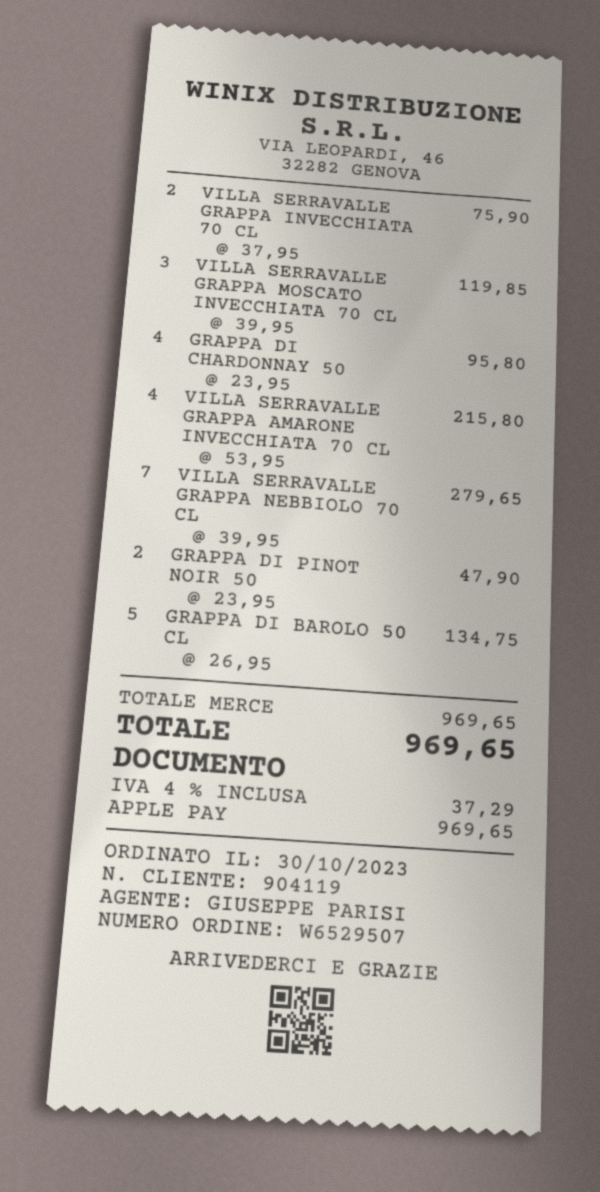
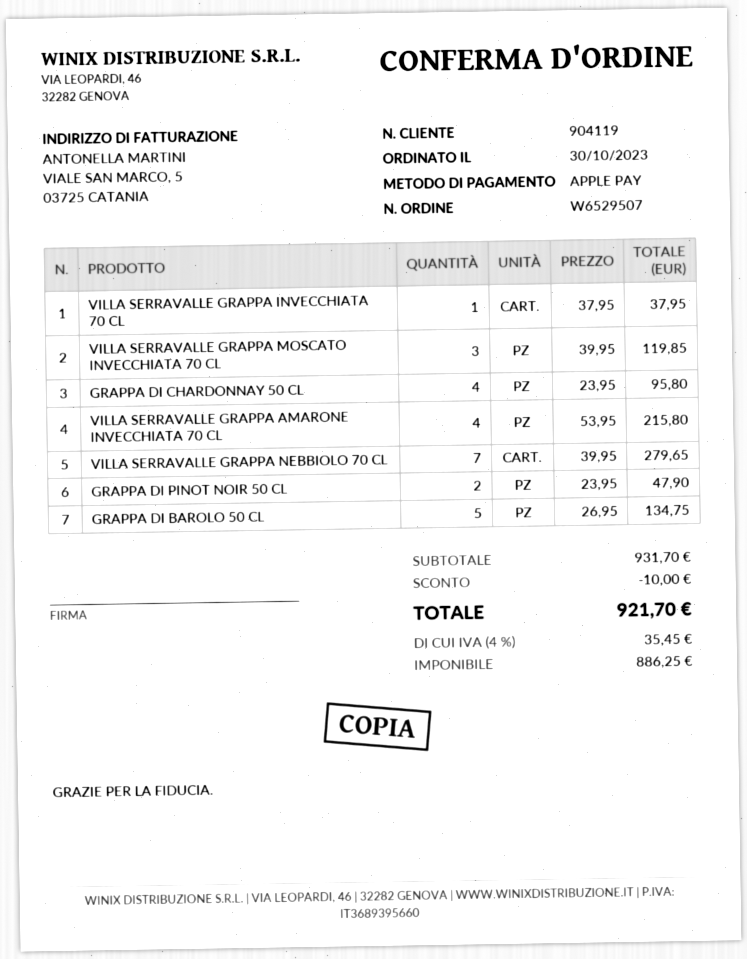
VILLA SERRAVALLE GRAPPA INVECCHIATA 70 CL: 2 x 37.95 = 75.90 -> 1 x 37.95 = 37.95
subtotal: 969.65 -> 931.70
discount: none -> 10.00
tax: 4% = 37.29 -> 4% = 35.45
total: 969.65 -> 921.70

